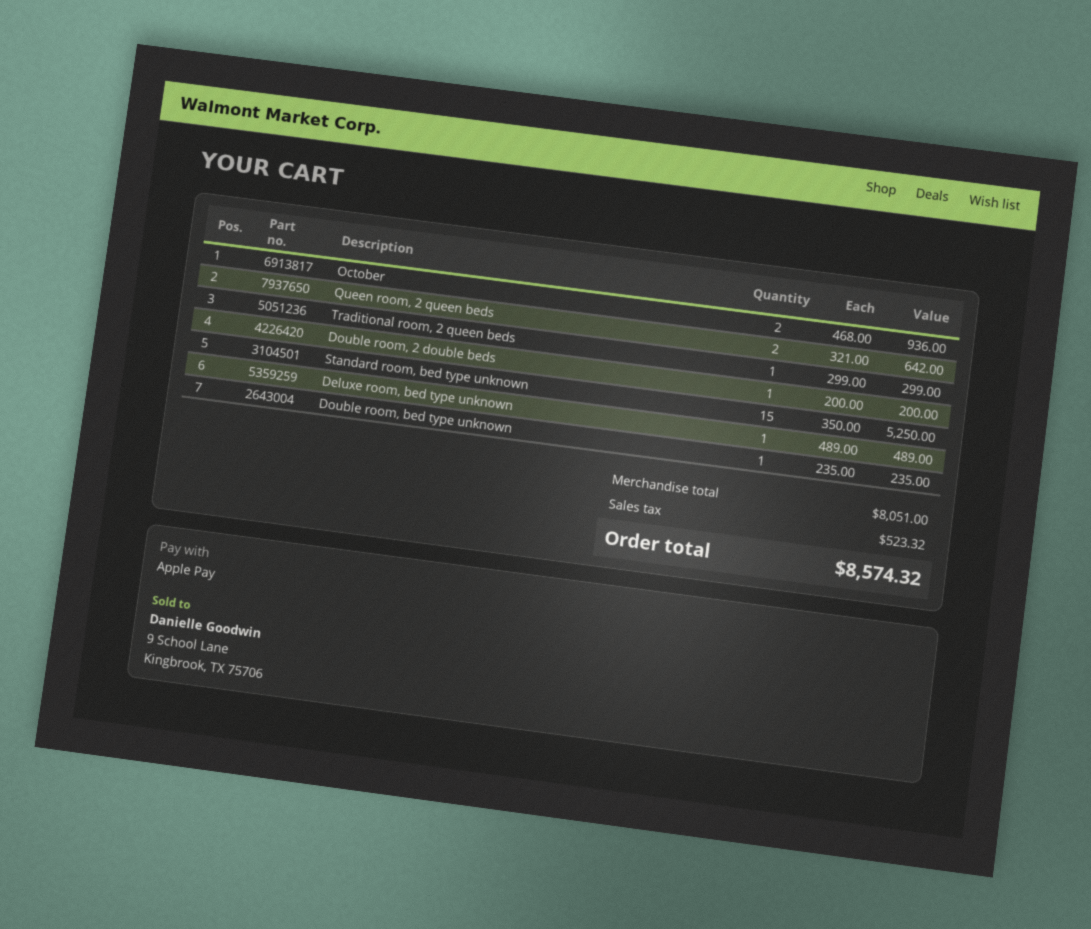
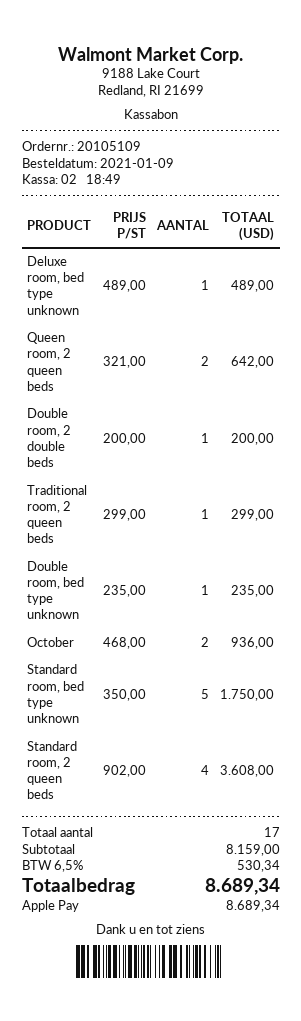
Standard room, bed type unknown: 15 x 350.00 = 5250.00 -> 5 x 350.00 = 1750.00
Standard room, 2 queen beds: none -> 4 x 902.00 = 3608.00
subtotal: 8051.00 -> 8159.00
tax: 523.32 -> 530.34
total: 8574.32 -> 8689.34

